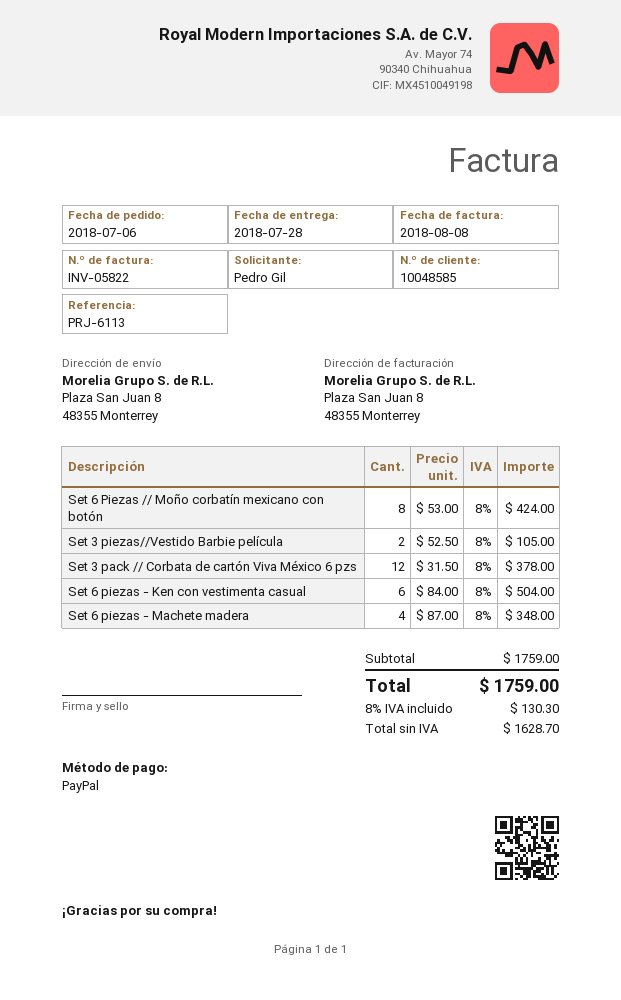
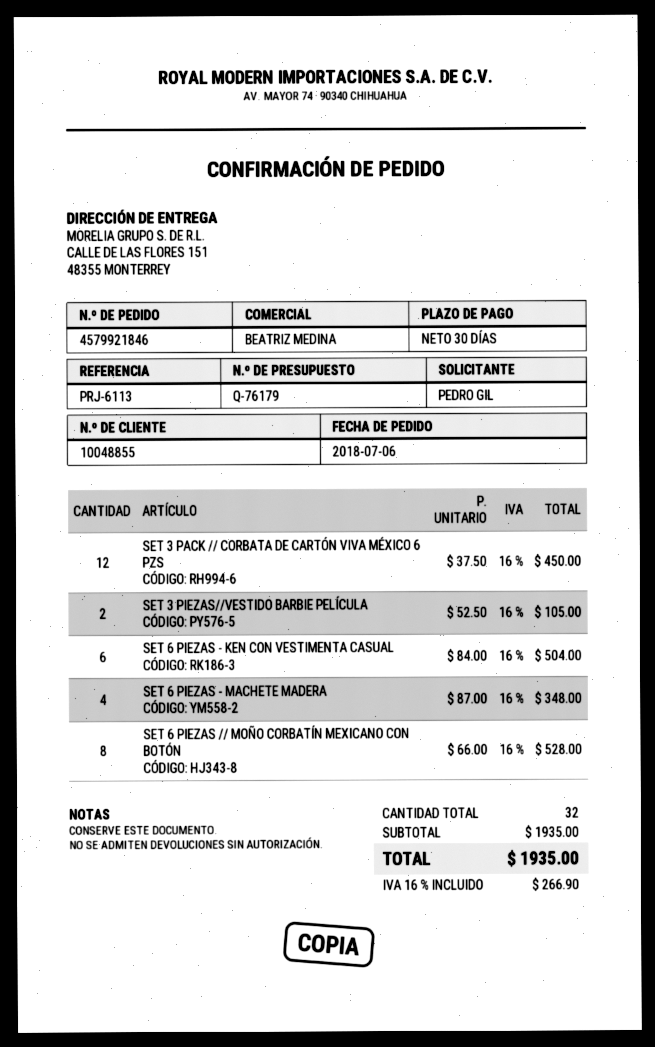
customer number: 10048585 -> 10048855
ship to: Plaza San Juan 8, 48355 Monterrey -> CALLE DE LAS FLORES 151, 48355 MONTERREY
Set 6 Piezas // Moño corbatín mexicano con botón: 8 x 53.00 = 424.00 -> 8 x 66.00 = 528.00
Set 3 pack // Corbata de cartón Viva México 6 pzs: 12 x 31.50 = 378.00 -> 12 x 37.50 = 450.00
subtotal: 1759.00 -> 1935.00
tax: 8% = 130.30 -> 16% = 266.90
total: 1759.00 -> 1935.00

